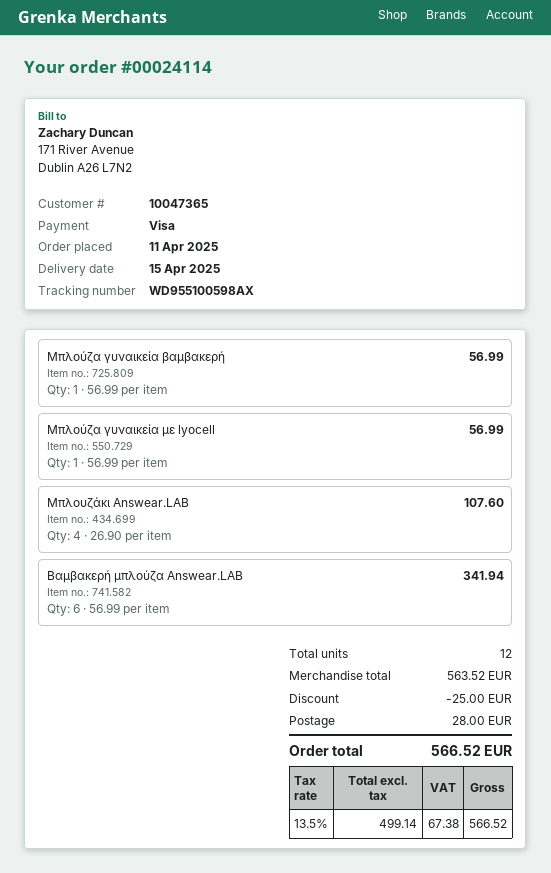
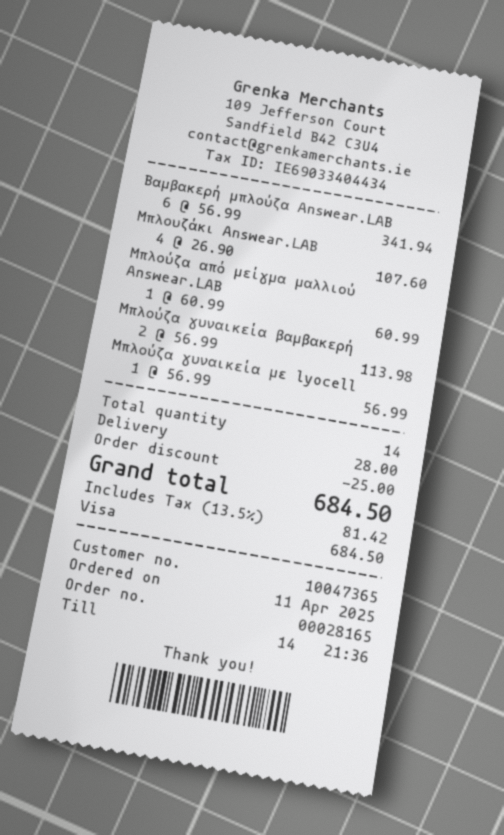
order number: 00024114 -> 00028165
Μπλούζα γυναικεία βαμβακερή: 1 x 56.99 = 56.99 -> 2 x 56.99 = 113.98
Μπλούζα από μείγμα μαλλιού Answear.LAB: none -> 1 x 60.99 = 60.99
total quantity: 12 -> 14
tax: 13.5% = 67.38 -> 13.5% = 81.42
total: 566.52 -> 684.50

